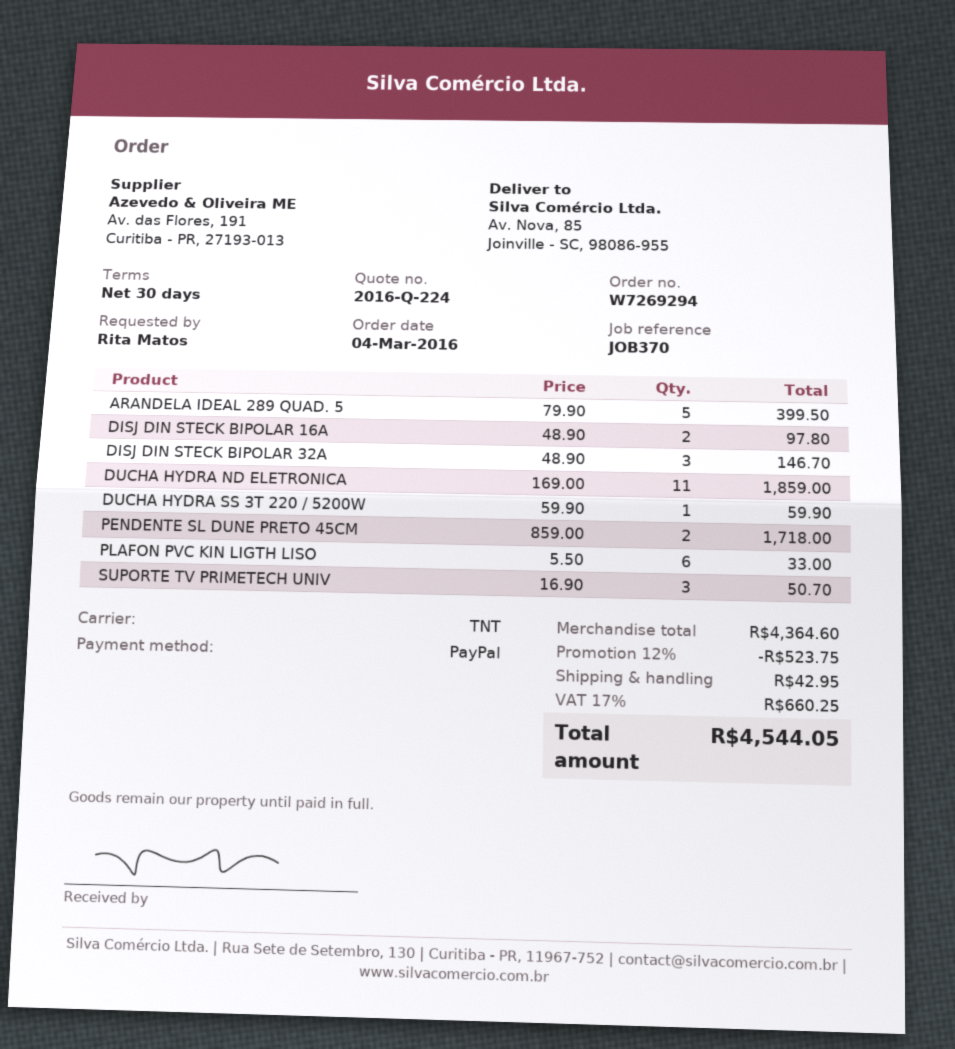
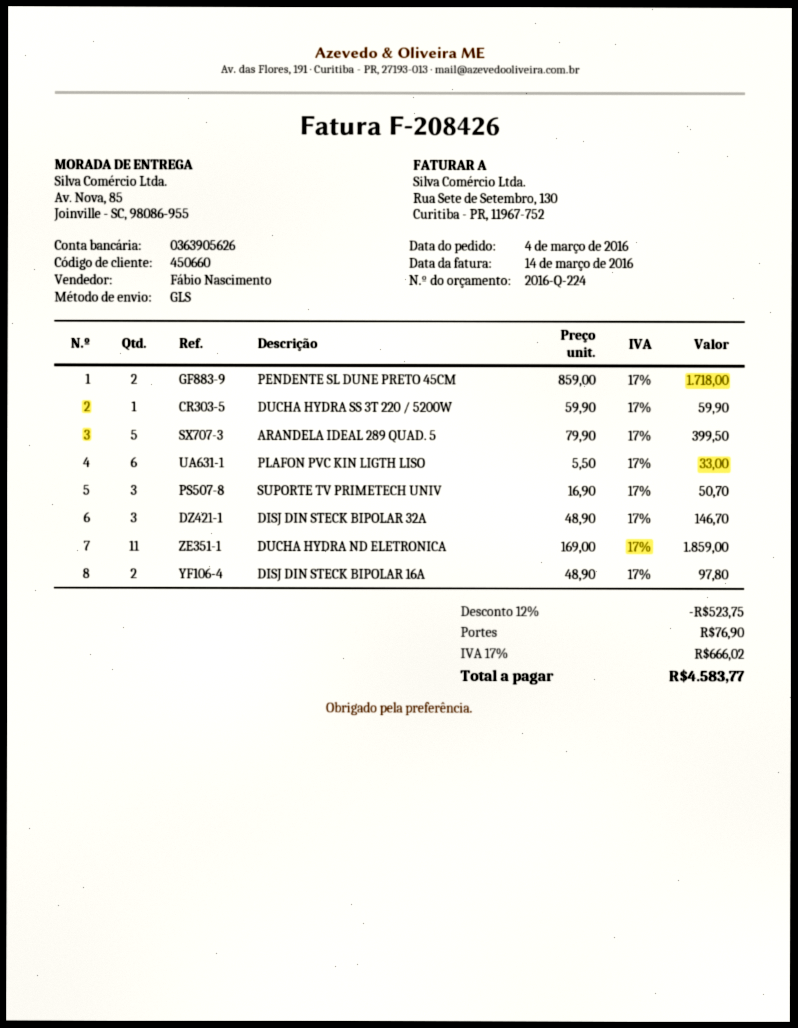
shipping method: TNT -> GLS
shipping: 42.95 -> 76.90
tax: 17% = 660.25 -> 17% = 666.02
total: 4544.05 -> 4583.77

